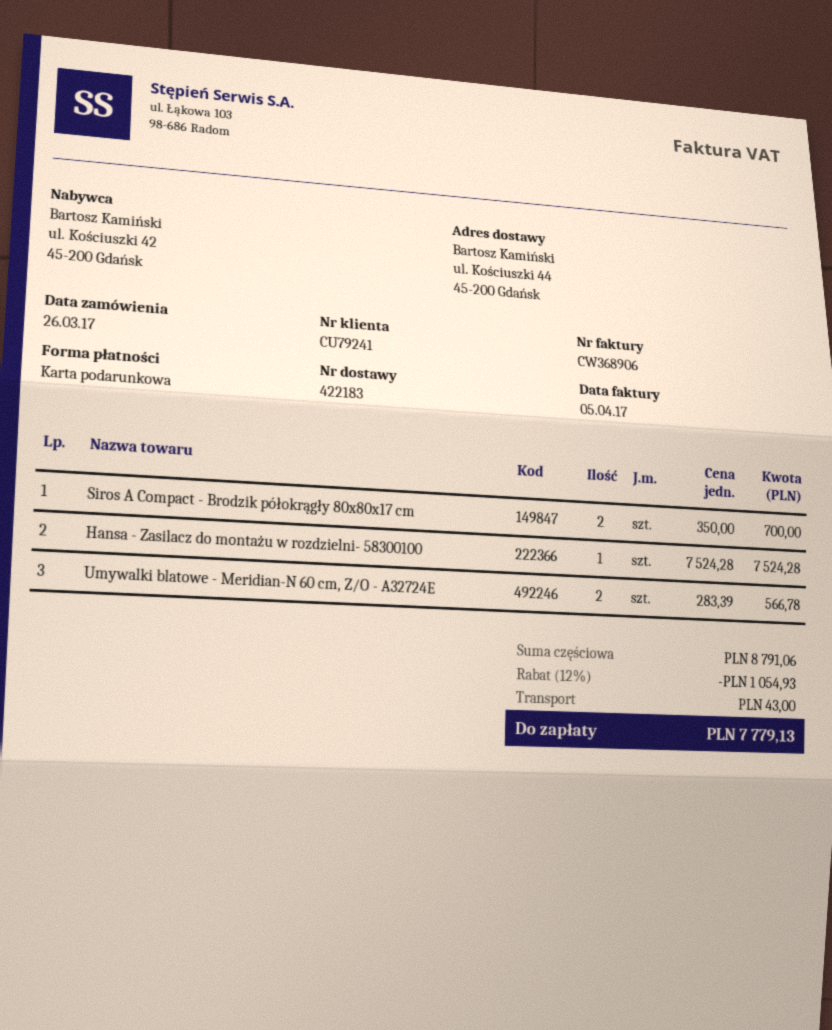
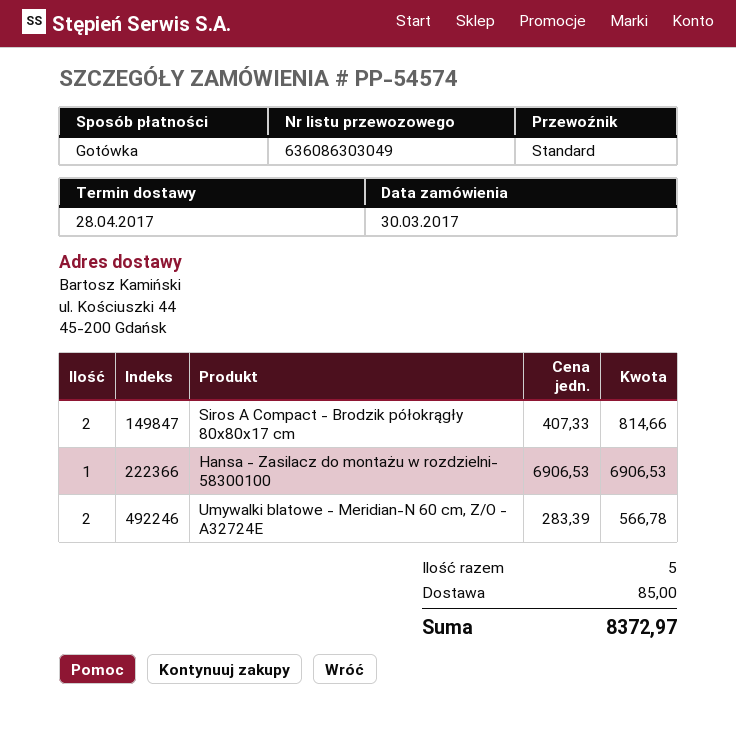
order date: 2017-03-26 -> 2017-03-30
payment method: gift card -> cash
Siros A Compact - Brodzik półokrągły 80x80x17 cm: 2 x 350.00 = 700.00 -> 2 x 407.33 = 814.66
Hansa - Zasilacz do montażu w rozdzielni- 58300100: 1 x 7524.28 = 7524.28 -> 1 x 6906.53 = 6906.53
discount: 12% = 1054.93 -> none
shipping: 43.00 -> 85.00
total: 7779.13 -> 8372.97

